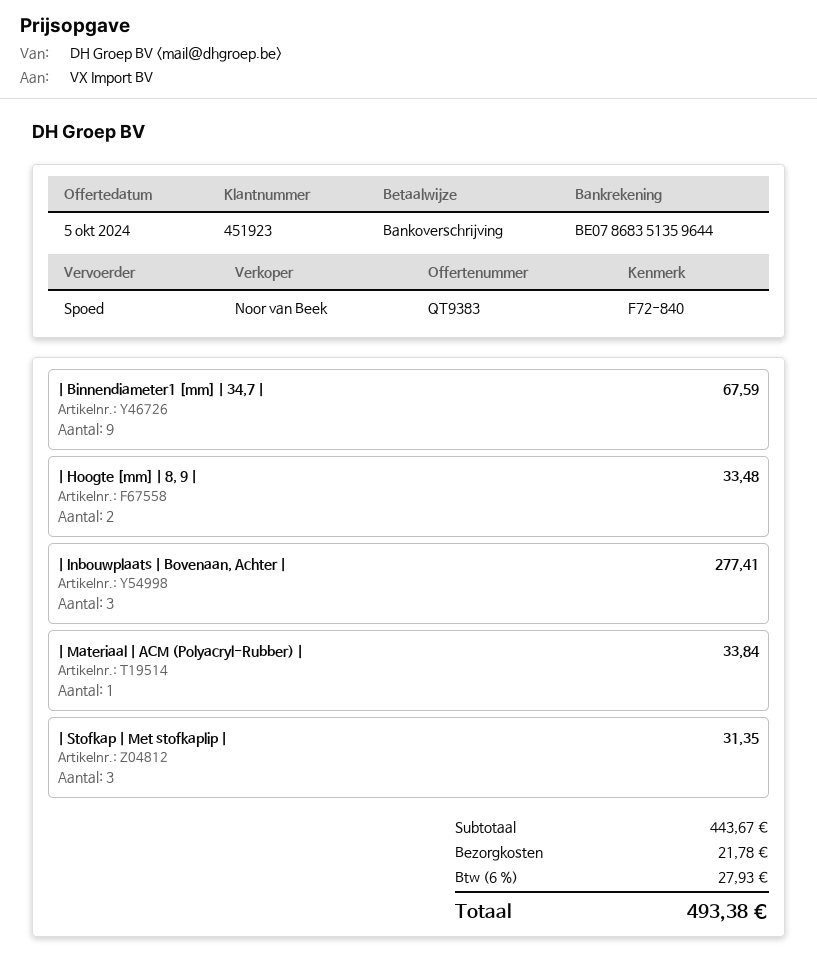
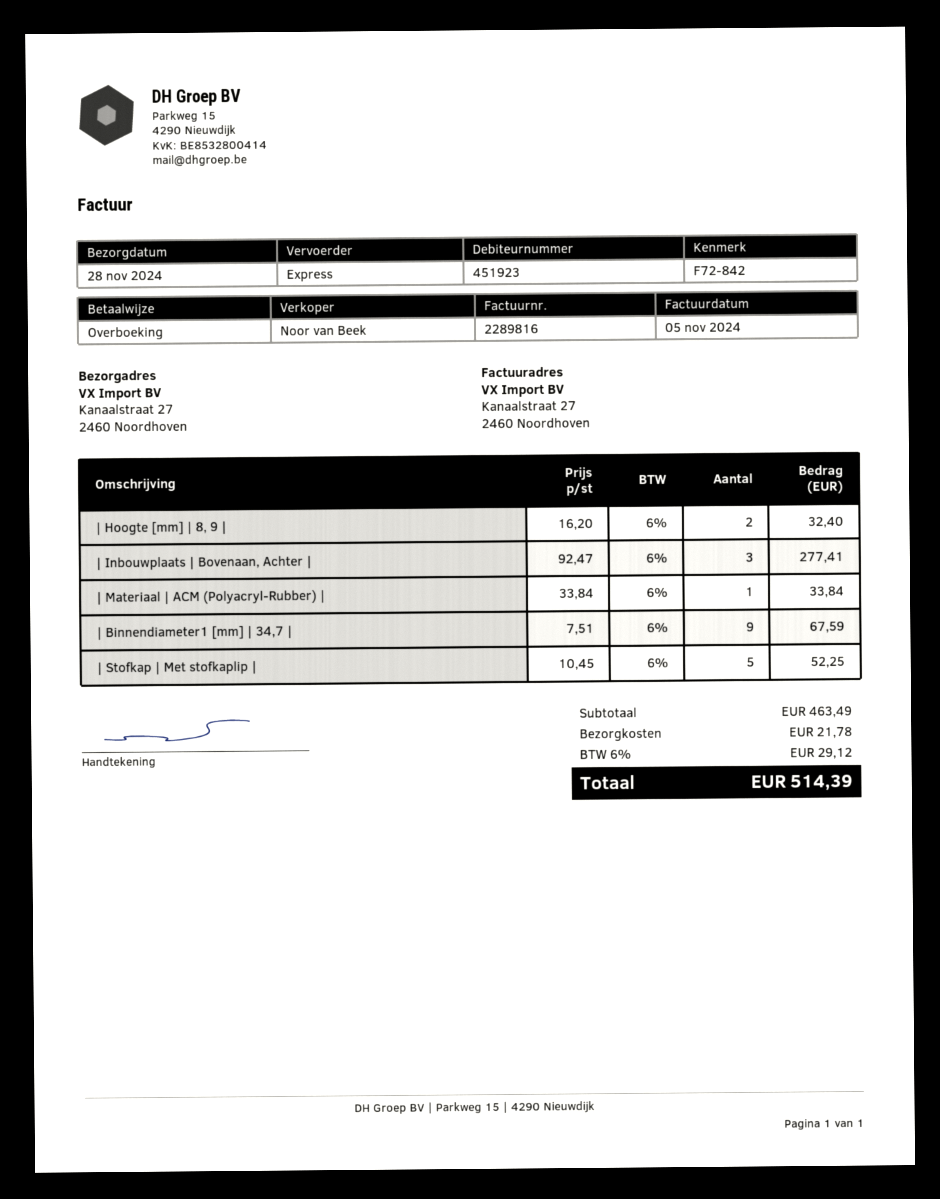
reference: F72-840 -> F72-842
| Hoogte [mm] | 8, 9 |: 2 for 33.48 -> 2 for 32.40
| Stofkap | Met stofkaplip |: 3 for 31.35 -> 5 for 52.25
subtotal: 443.67 -> 463.49
tax: 6% = 27.93 -> 6% = 29.12
total: 493.38 -> 514.39

